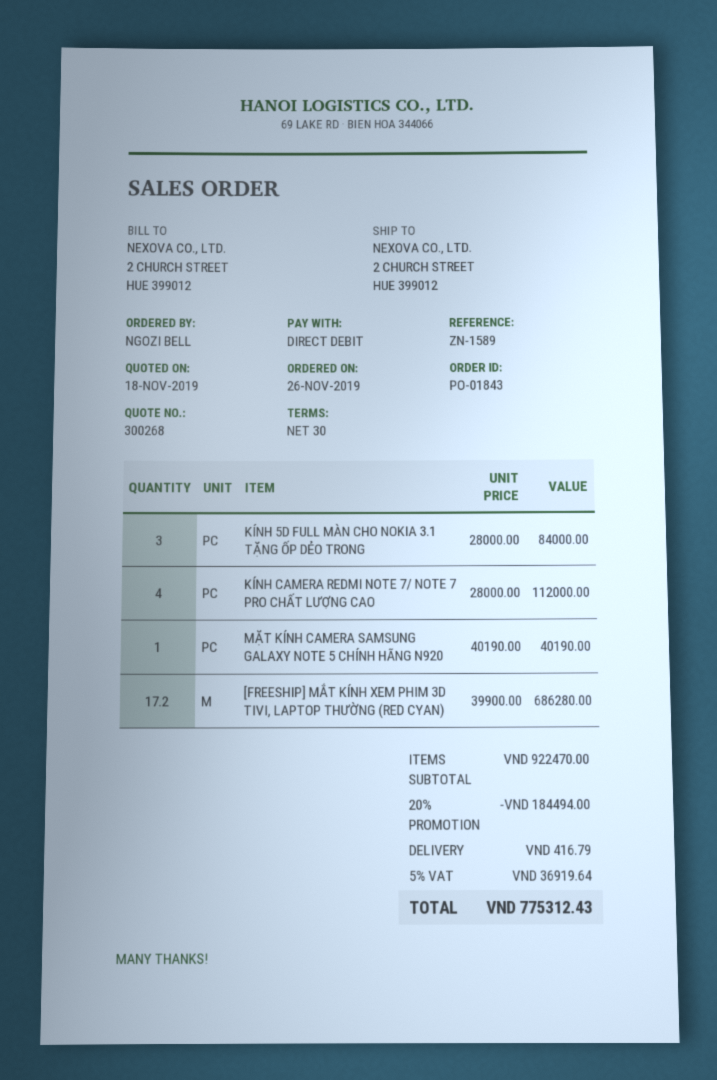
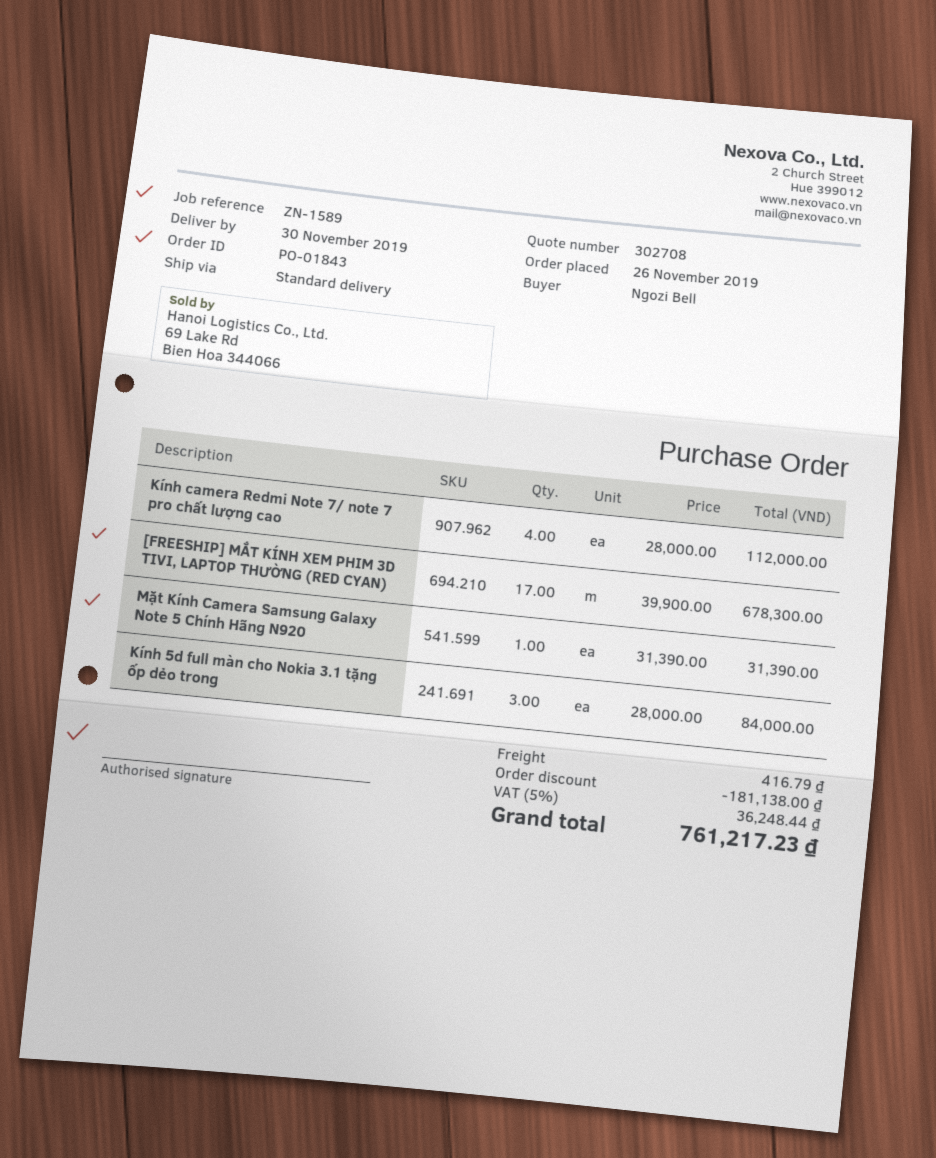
quote number: 300268 -> 302708
MẶT KÍNH CAMERA SAMSUNG GALAXY NOTE 5 CHÍNH HÃNG N920: 1 x 40190.00 = 40190.00 -> 1 x 31390.00 = 31390.00
[FREESHIP] MẮT KÍNH XEM PHIM 3D TIVI, LAPTOP THƯỜNG (RED CYAN): 17.2 x 39900.00 = 686280.00 -> 17 x 39900.00 = 678300.00
discount: 184494.00 -> 181138.00
tax: 5% = 36919.64 -> 5% = 36248.44
total: 775312.43 -> 761217.23

